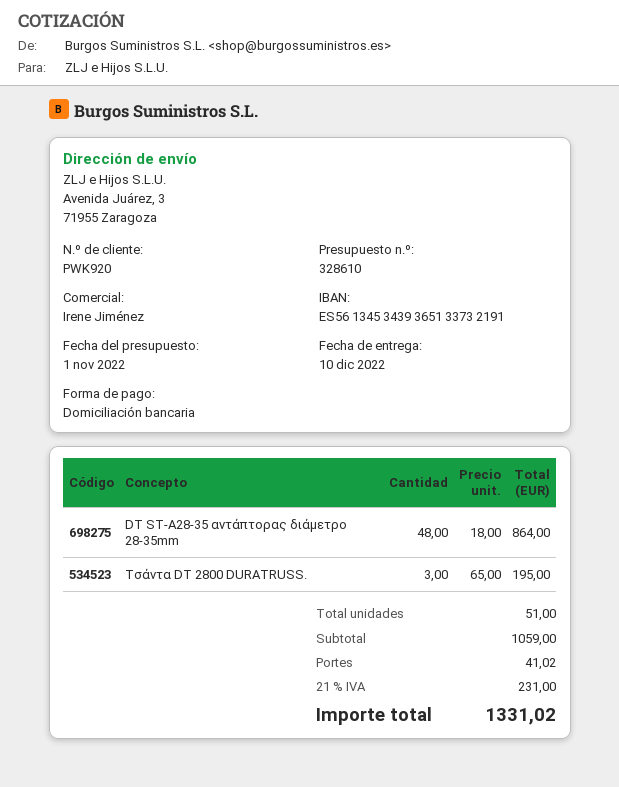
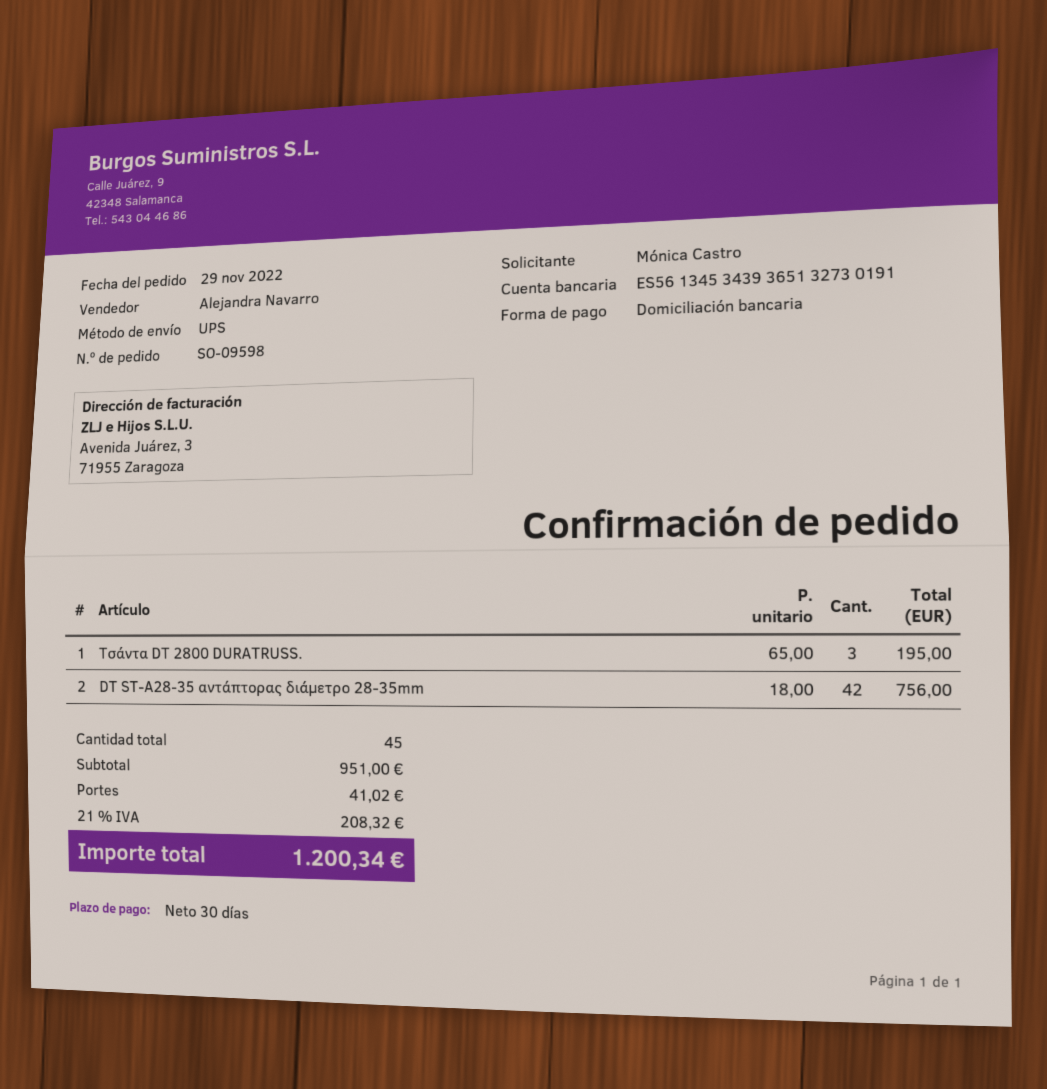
sales rep: Irene Jiménez -> Alejandra Navarro
bank account: ES5613453439365133732191 -> ES5613453439365132730191
DT ST-A28-35 αντάπτορας διάμετρο 28-35mm: 48 x 18.00 = 864.00 -> 42 x 18.00 = 756.00
total quantity: 51 -> 45
subtotal: 1059.00 -> 951.00
tax: 21% = 231.00 -> 21% = 208.32
total: 1331.02 -> 1200.34

